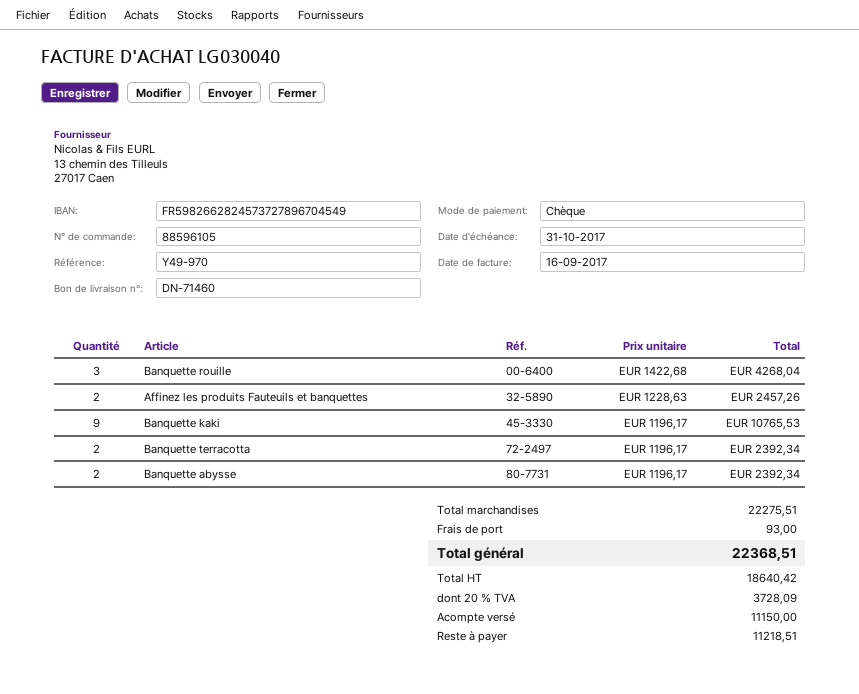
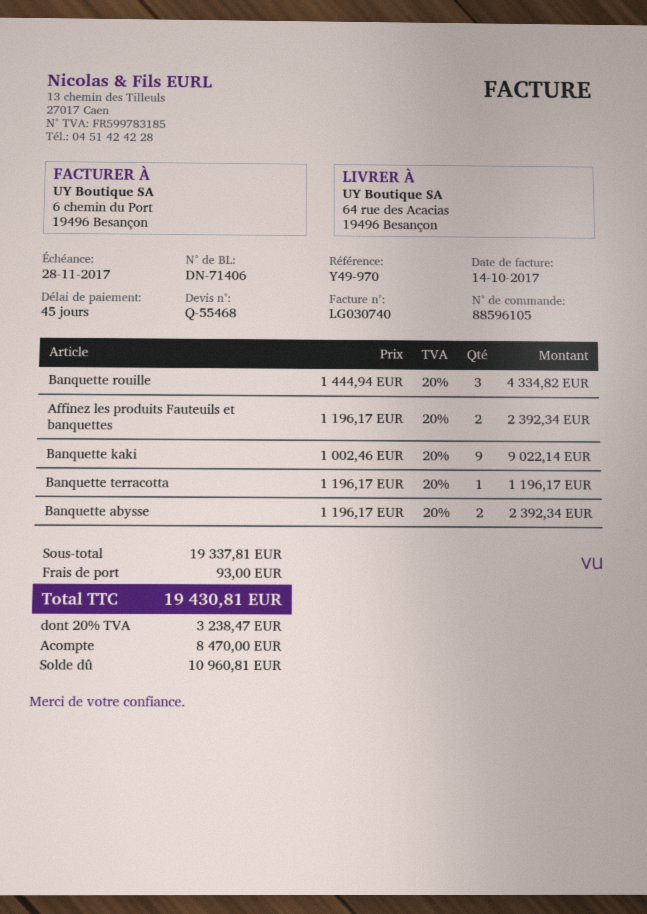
delivery note number: DN-71460 -> DN-71406
invoice number: LG030040 -> LG030740
invoice date: 2017-09-16 -> 2017-10-14
due date: 2017-10-31 -> 2017-11-28
Banquette rouille: 3 x 1422.68 = 4268.04 -> 3 x 1444.94 = 4334.82
Affinez les produits Fauteuils et banquettes: 2 x 1228.63 = 2457.26 -> 2 x 1196.17 = 2392.34
Banquette kaki: 9 x 1196.17 = 10765.53 -> 9 x 1002.46 = 9022.14
Banquette terracotta: 2 x 1196.17 = 2392.34 -> 1 x 1196.17 = 1196.17
subtotal: 22275.51 -> 19337.81
tax: 20% = 3728.09 -> 20% = 3238.47
total: 22368.51 -> 19430.81
deposit: 11150.00 -> 8470.00
balance: 11218.51 -> 10960.81

